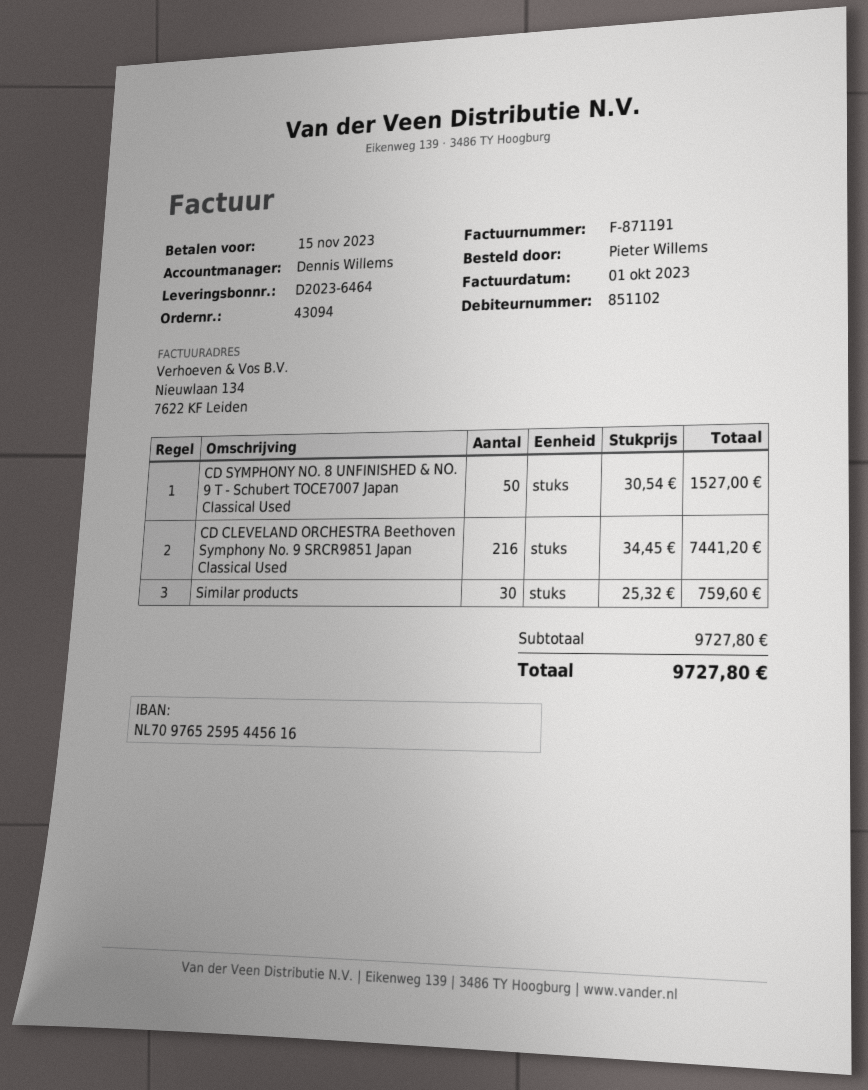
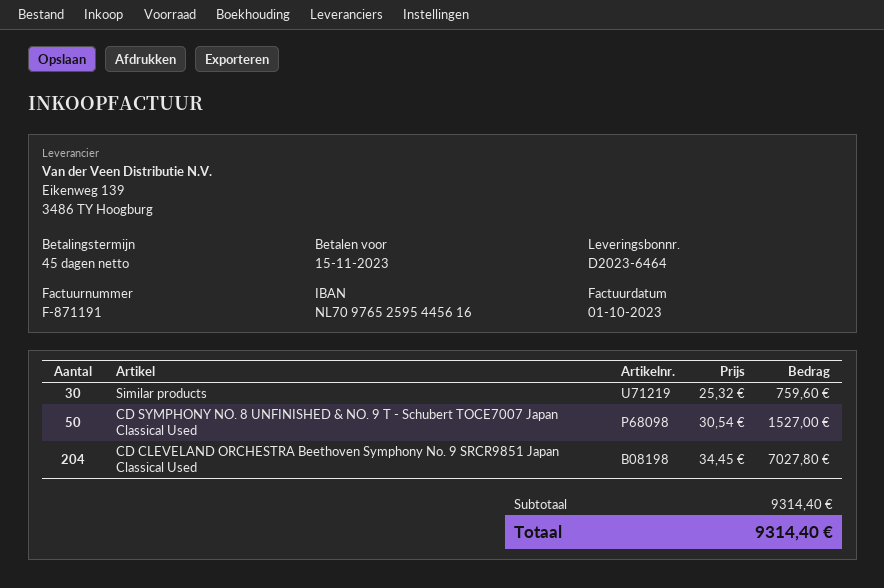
CD CLEVELAND ORCHESTRA Beethoven Symphony No. 9 SRCR9851 Japan Classical Used: 216 x 34.45 = 7441.20 -> 204 x 34.45 = 7027.80
subtotal: 9727.80 -> 9314.40
total: 9727.80 -> 9314.40

